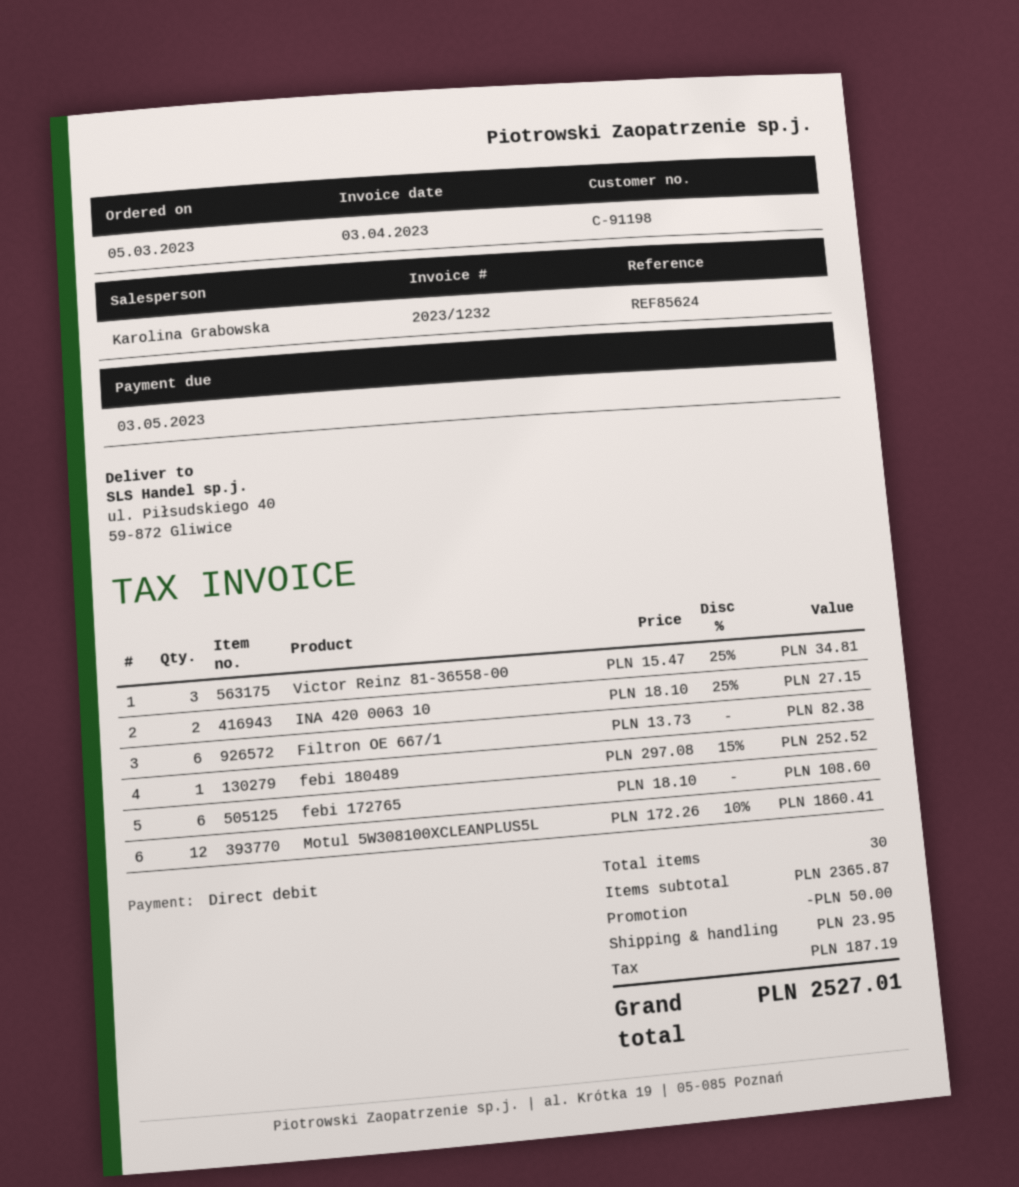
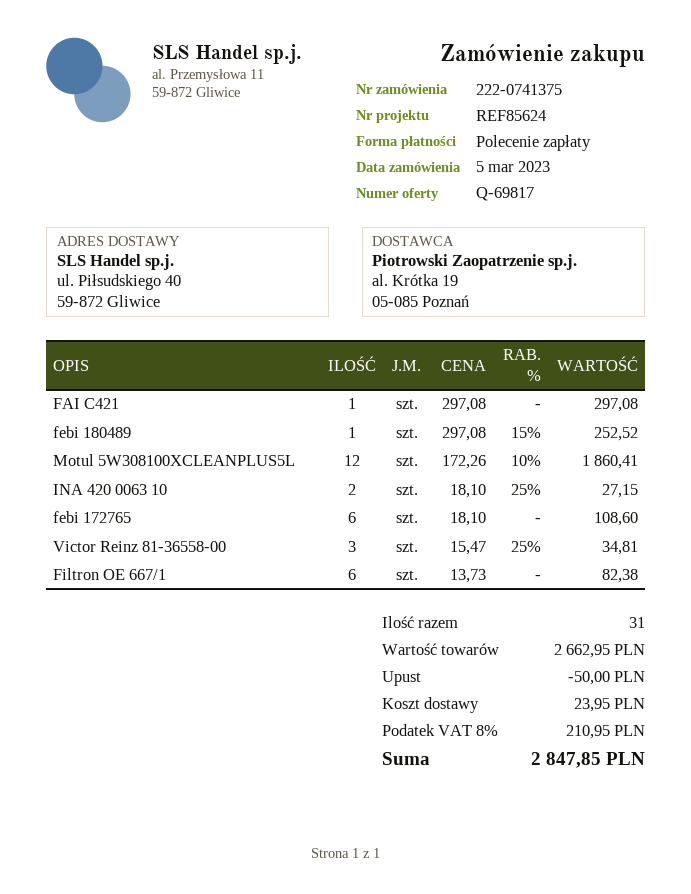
FAI C421: none -> 1 x 297.08 = 297.08
total quantity: 30 -> 31
subtotal: 2365.87 -> 2662.95
tax: 187.19 -> 210.95
total: 2527.01 -> 2847.85

